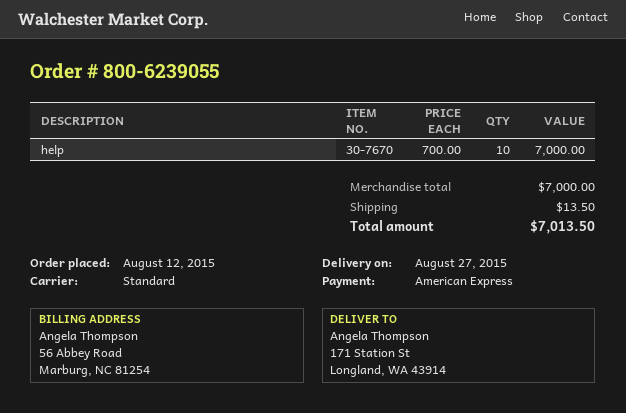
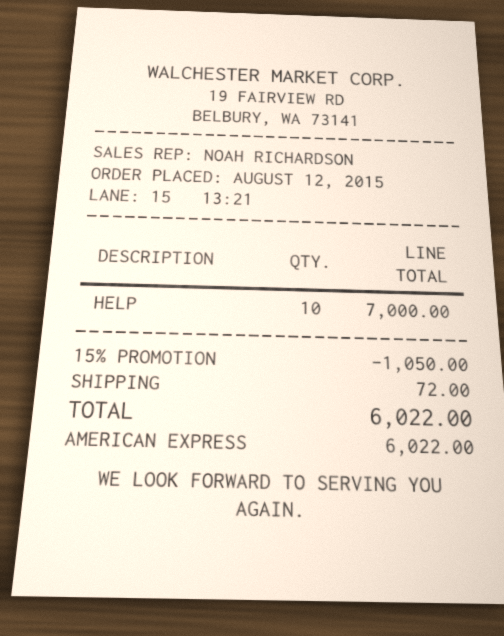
discount: none -> 15% = 1050.00
shipping: 13.50 -> 72.00
total: 7013.50 -> 6022.00

